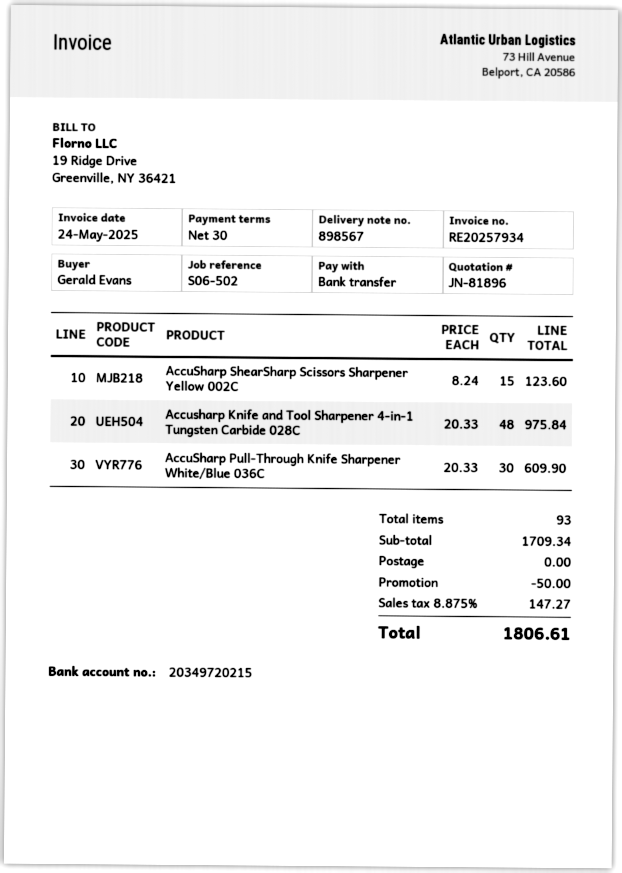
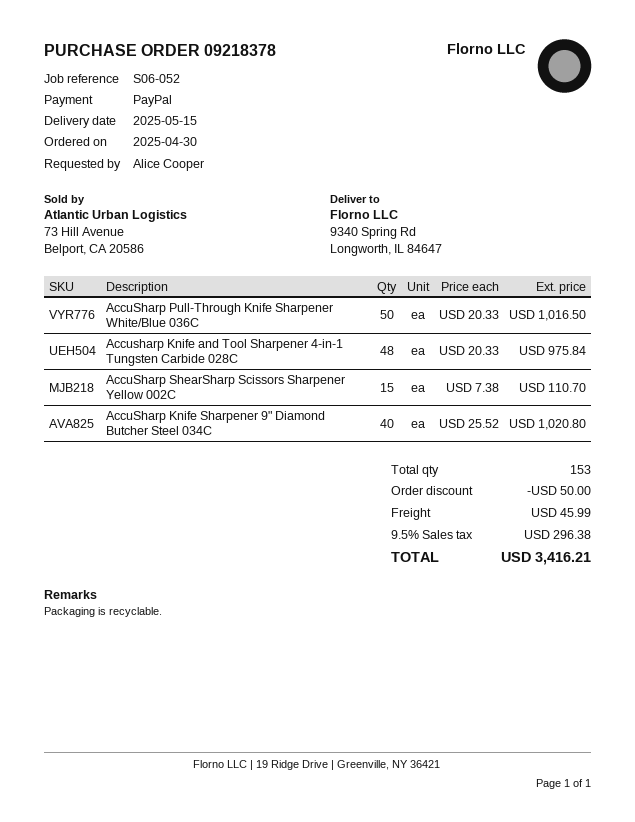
reference: S06-502 -> S06-052
ordered by: Gerald Evans -> Alice Cooper
payment method: bank transfer -> PayPal
AccuSharp ShearSharp Scissors Sharpener Yellow 002C: 15 x 8.24 = 123.60 -> 15 x 7.38 = 110.70
AccuSharp Pull-Through Knife Sharpener White/Blue 036C: 30 x 20.33 = 609.90 -> 50 x 20.33 = 1016.50
AccuSharp Knife Sharpener 9" Diamond Butcher Steel 034C: none -> 40 x 25.52 = 1020.80
total quantity: 93 -> 153
shipping: 0.00 -> 45.99
tax: 8.875% = 147.27 -> 9.5% = 296.38
total: 1806.61 -> 3416.21

